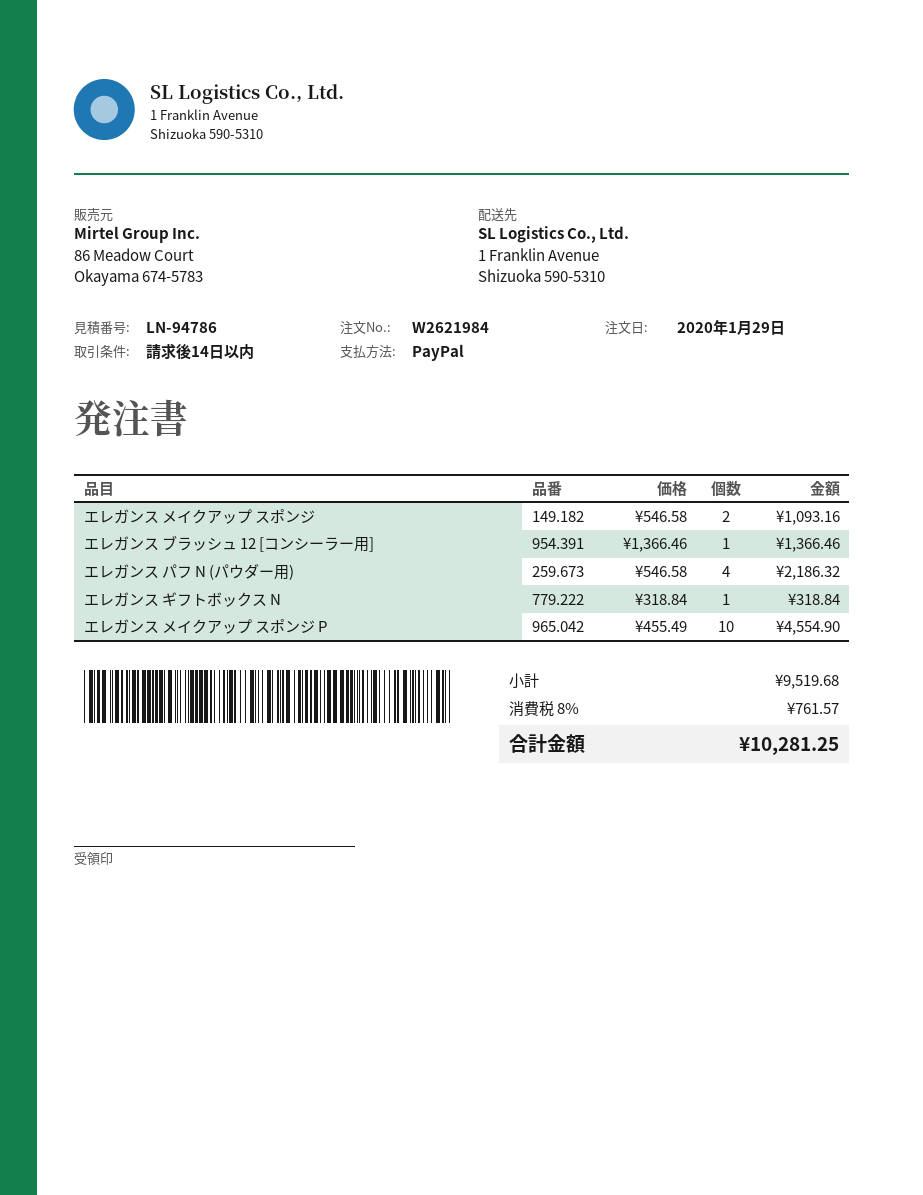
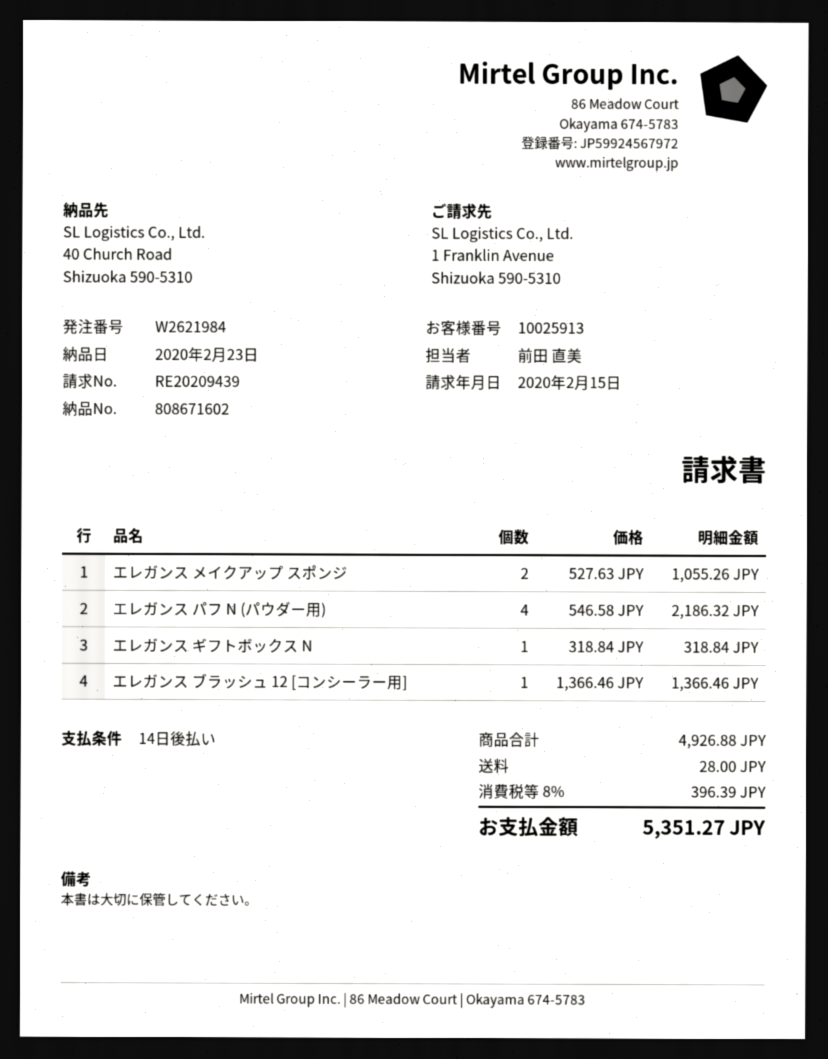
ship to: 1 Franklin Avenue, Shizuoka 590-5310 -> 40 Church Road, Shizuoka 590-5310
エレガンス メイクアップ スポンジ: 2 x 546.58 = 1093.16 -> 2 x 527.63 = 1055.26
エレガンス メイクアップ スポンジ P: 10 x 455.49 = 4554.90 -> none
subtotal: 9519.68 -> 4926.88
shipping: none -> 28.00
tax: 8% = 761.57 -> 8% = 396.39
total: 10281.25 -> 5351.27

